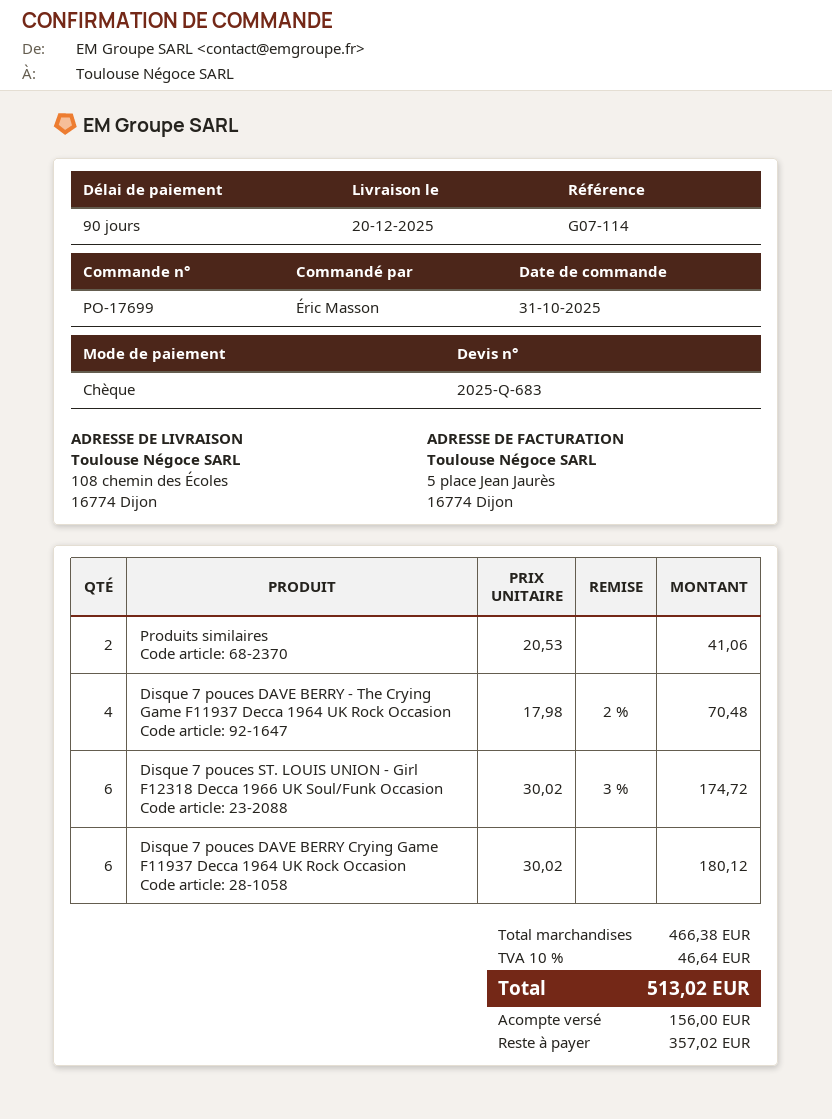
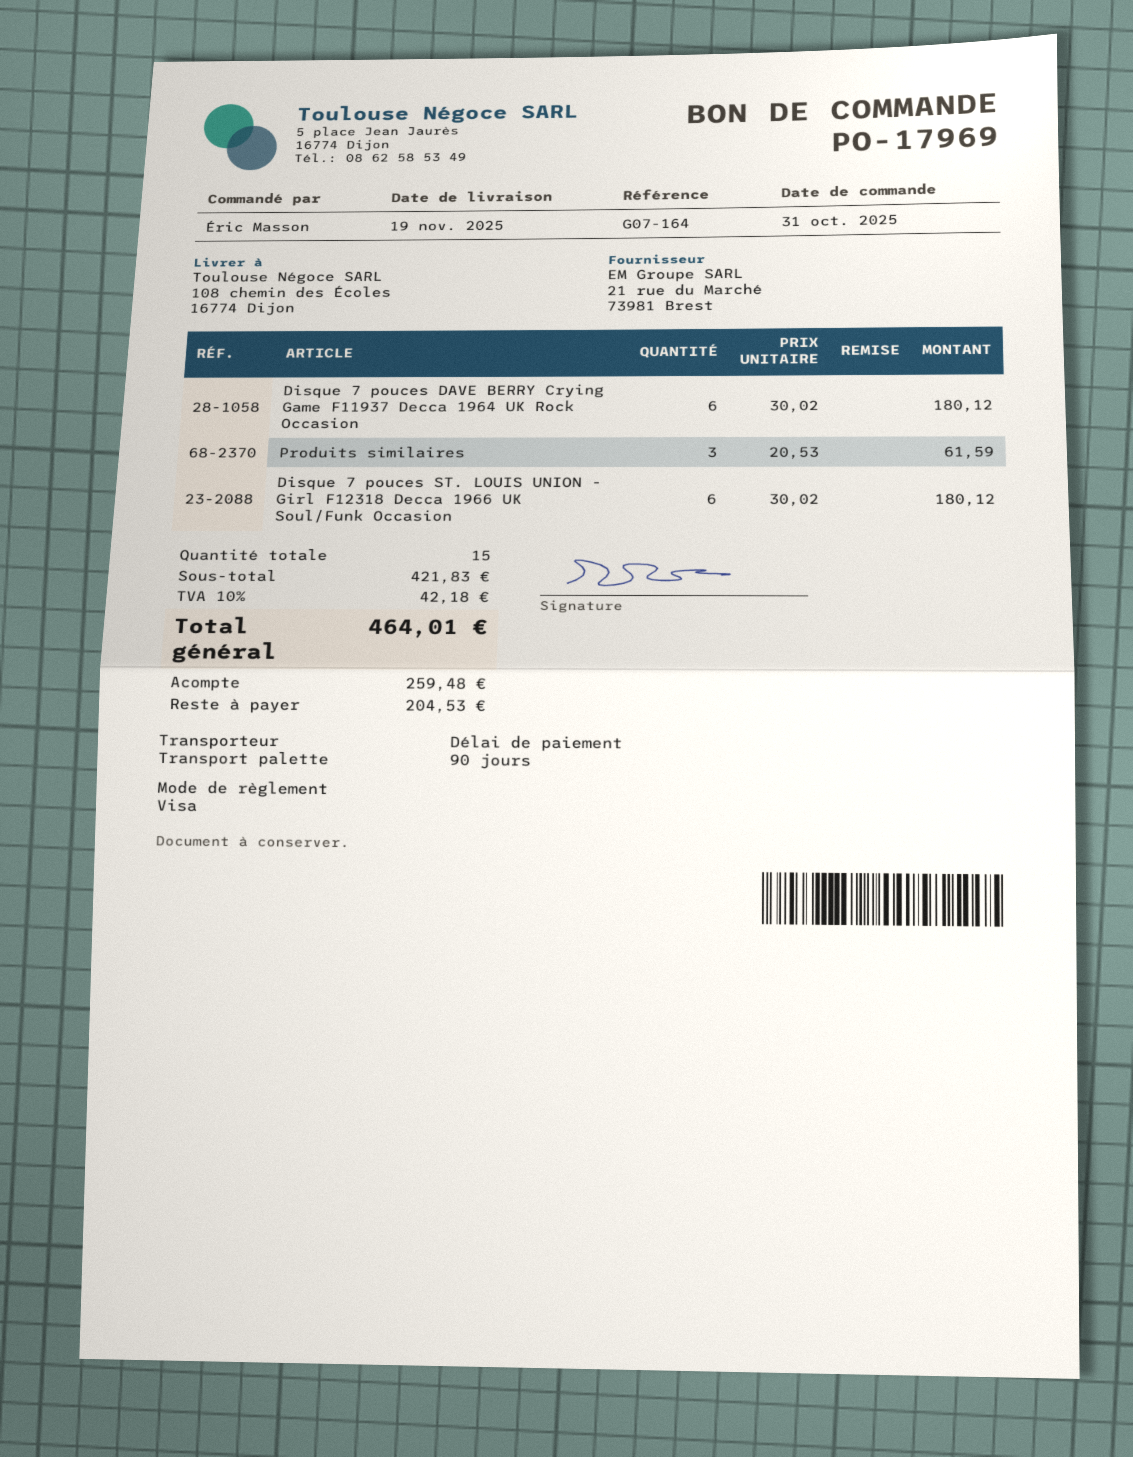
order number: PO-17699 -> PO-17969
delivery date: 2025-12-20 -> 2025-11-19
reference: G07-114 -> G07-164
payment method: cheque -> Visa
Produits similaires: 2 x 20.53 = 41.06 -> 3 x 20.53 = 61.59
Disque 7 pouces DAVE BERRY - The Crying Game F11937 Decca 1964 UK Rock Occasion: 4 x 17.98 - 2% = 70.48 -> none
Disque 7 pouces ST. LOUIS UNION - Girl F12318 Decca 1966 UK Soul/Funk Occasion: 6 x 30.02 - 3% = 174.72 -> 6 x 30.02 = 180.12
subtotal: 466.38 -> 421.83
tax: 10% = 46.64 -> 10% = 42.18
total: 513.02 -> 464.01
deposit: 156.00 -> 259.48
balance: 357.02 -> 204.53

